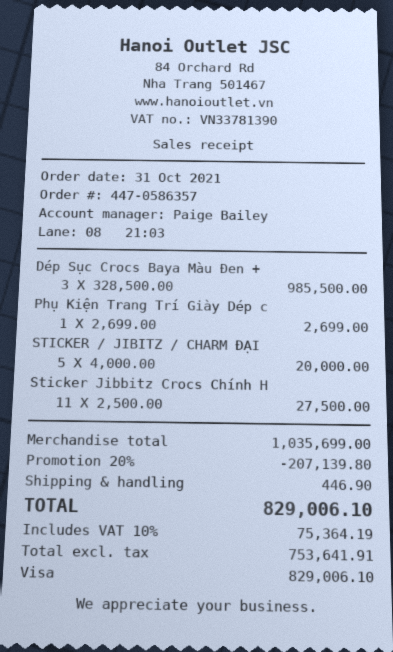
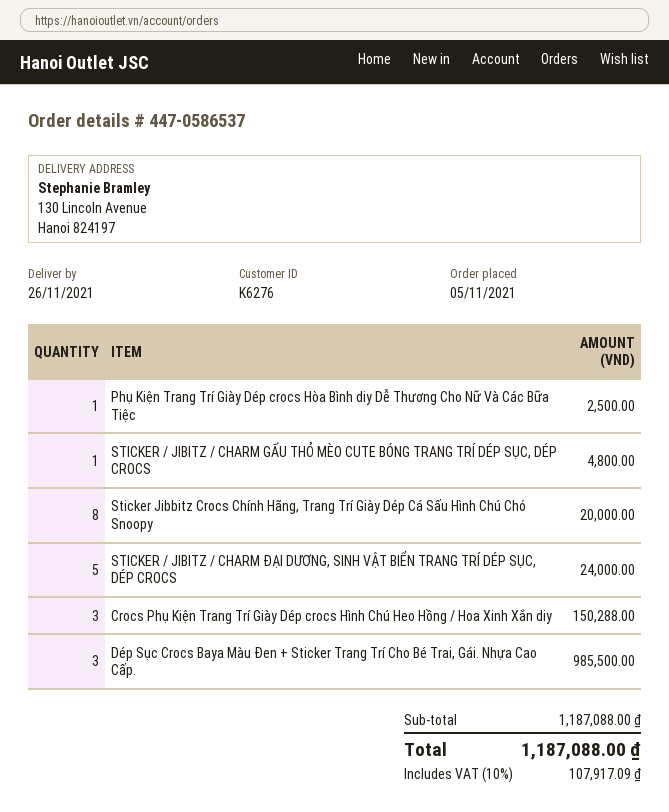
order number: 447-0586357 -> 447-0586537
order date: 2021-10-31 -> 2021-11-05
Phụ Kiện Trang Trí Giày Dép c: 1 for 2699.00 -> 1 for 2500.00
STICKER / JIBITZ / CHARM ĐẠI: 5 for 20000.00 -> 5 for 24000.00
Sticker Jibbitz Crocs Chính H: 11 for 27500.00 -> 8 for 20000.00
STICKER / JIBITZ / CHARM GẤU THỎ MÈO CUTE BÓNG TRANG TRÍ DÉP SỤC, DÉP CROCS: none -> 1 for 4800.00
Crocs Phụ Kiện Trang Trí Giày Dép crocs Hình Chú Heo Hồng / Hoa Xinh Xắn diy: none -> 3 for 150288.00
subtotal: 1035699.00 -> 1187088.00
discount: 20% = 207139.80 -> none
shipping: 446.90 -> none
tax: 10% = 75364.19 -> 10% = 107917.09
total: 829006.10 -> 1187088.00

